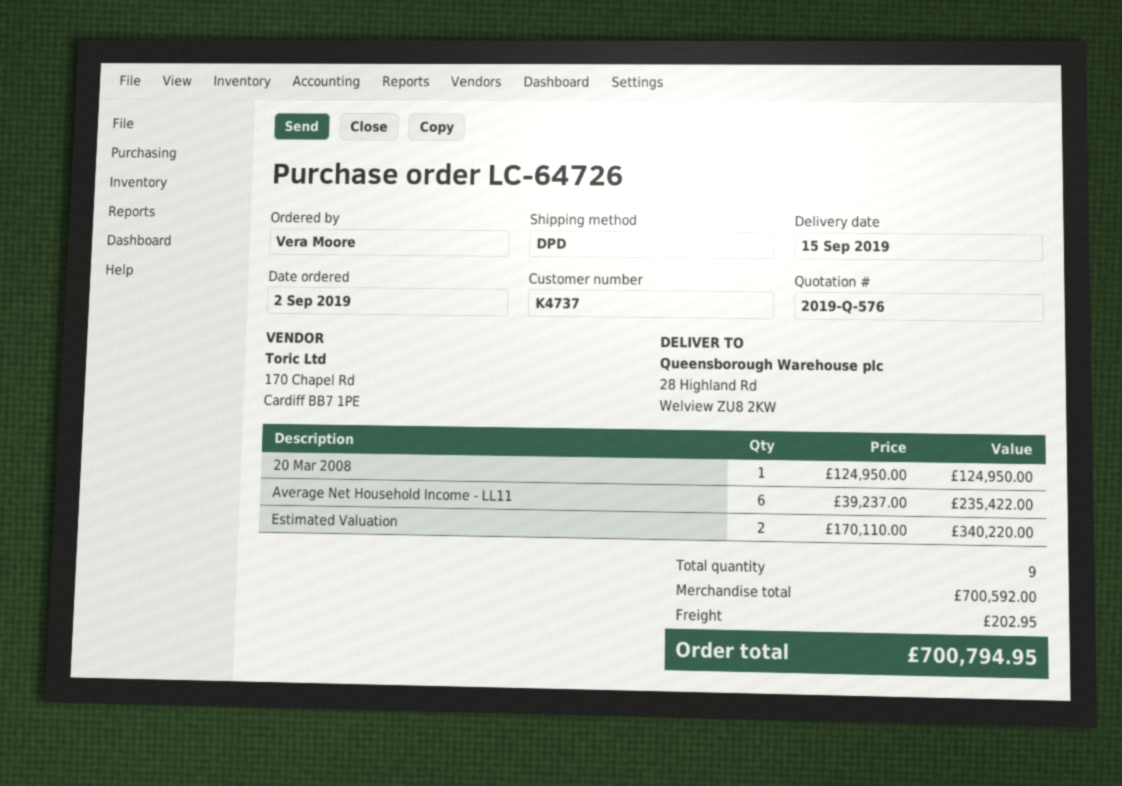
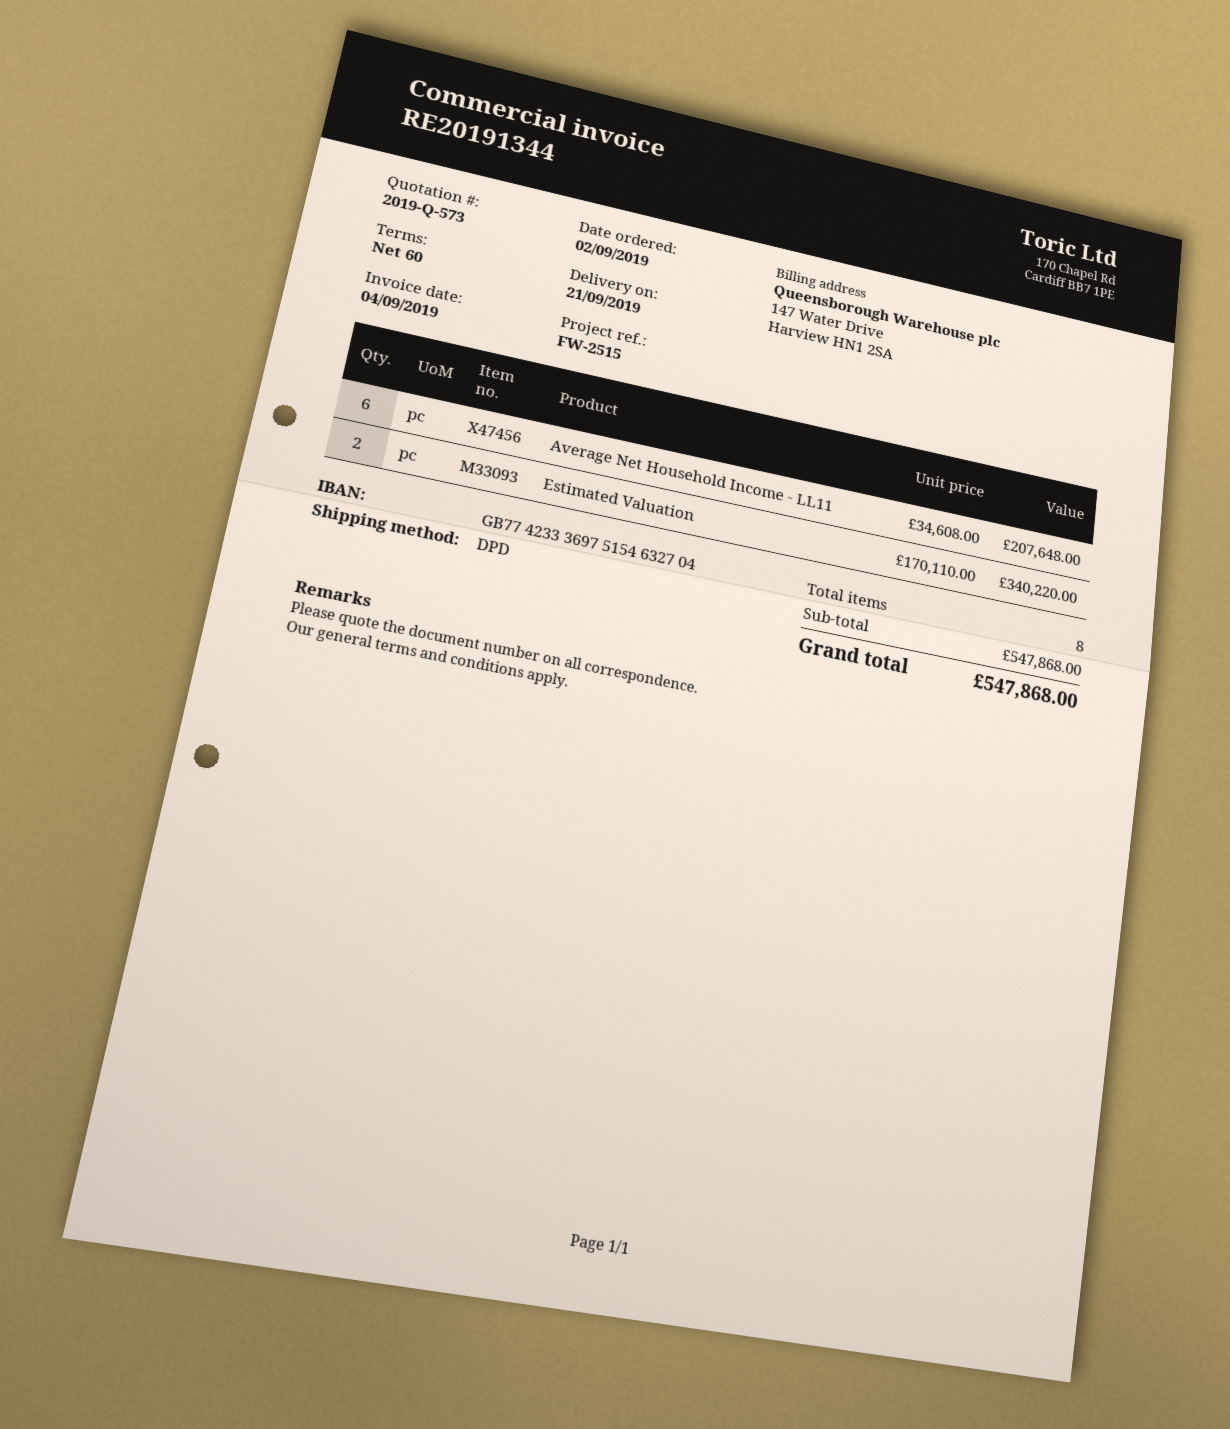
quote number: 2019-Q-576 -> 2019-Q-573
delivery date: 2019-09-15 -> 2019-09-21
20 Mar 2008: 1 x 124950.00 = 124950.00 -> none
Average Net Household Income - LL11: 6 x 39237.00 = 235422.00 -> 6 x 34608.00 = 207648.00
total quantity: 9 -> 8
subtotal: 700592.00 -> 547868.00
shipping: 202.95 -> none
total: 700794.95 -> 547868.00

